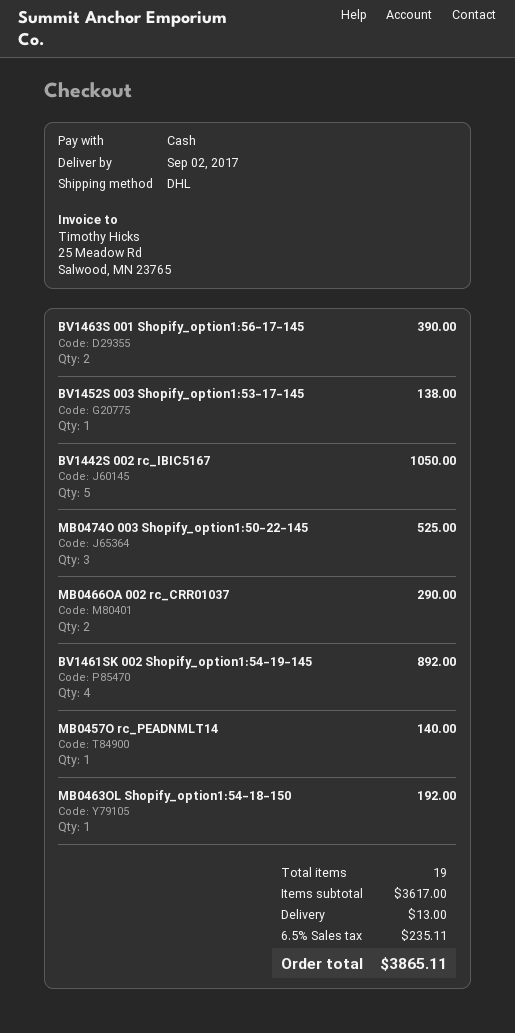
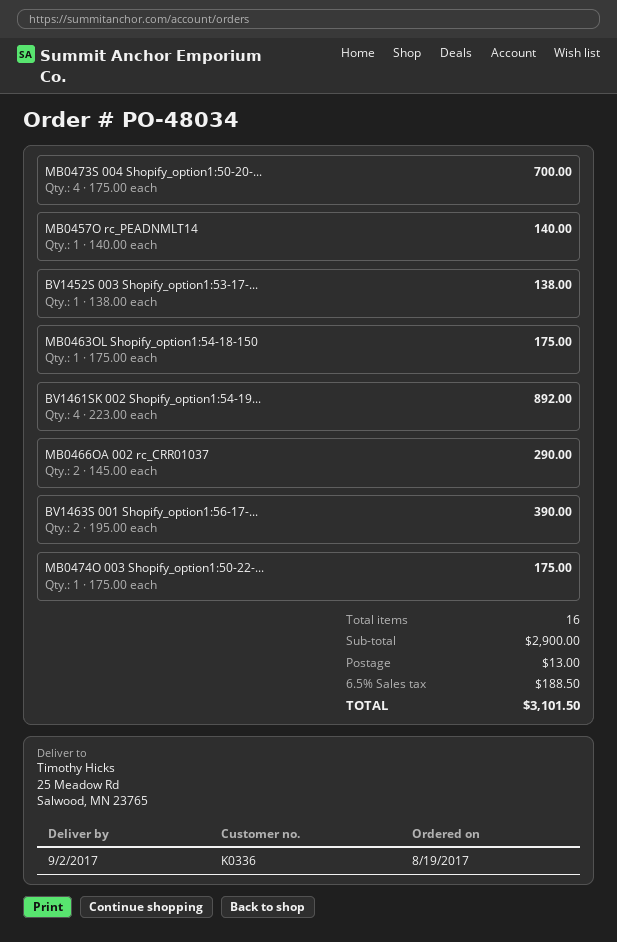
BV1442S 002 rc_IBIC5167: 5 for 1050.00 -> none
MB0474O 003 Shopify_option1:50-22-145: 3 for 525.00 -> 1 for 175.00
MB0463OL Shopify_option1:54-18-150: 1 for 192.00 -> 1 for 175.00
MB0473S 004 Shopify_option1:50-20-...: none -> 4 for 700.00
total quantity: 19 -> 16
subtotal: 3617.00 -> 2900.00
tax: 6.5% = 235.11 -> 6.5% = 188.50
total: 3865.11 -> 3101.50

